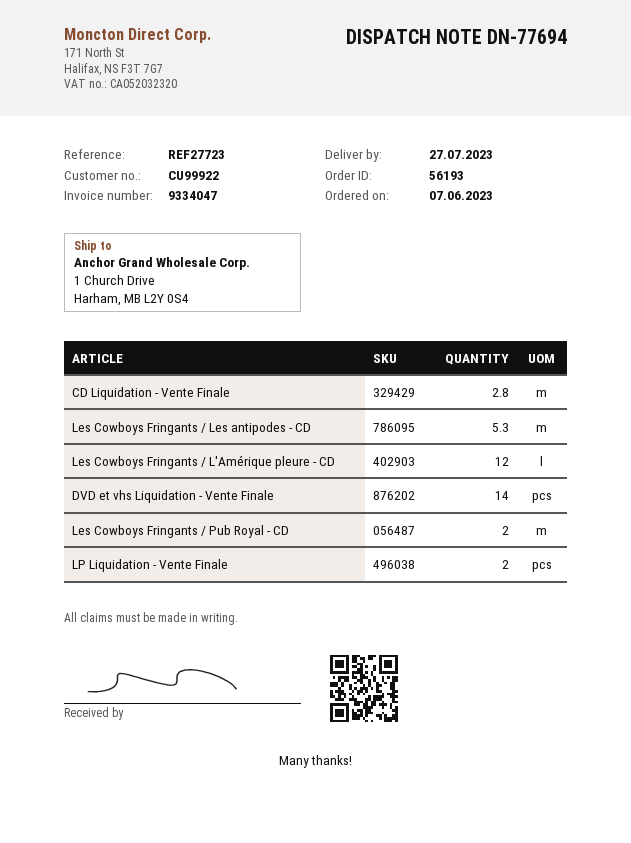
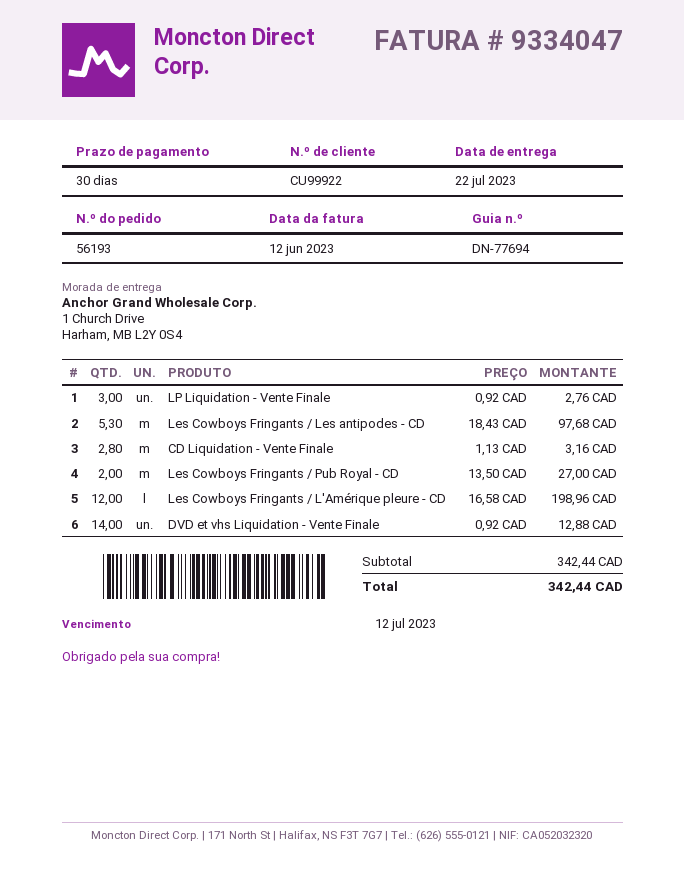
delivery date: 2023-07-27 -> 2023-07-22
LP Liquidation - Vente Finale: 2 -> 3

